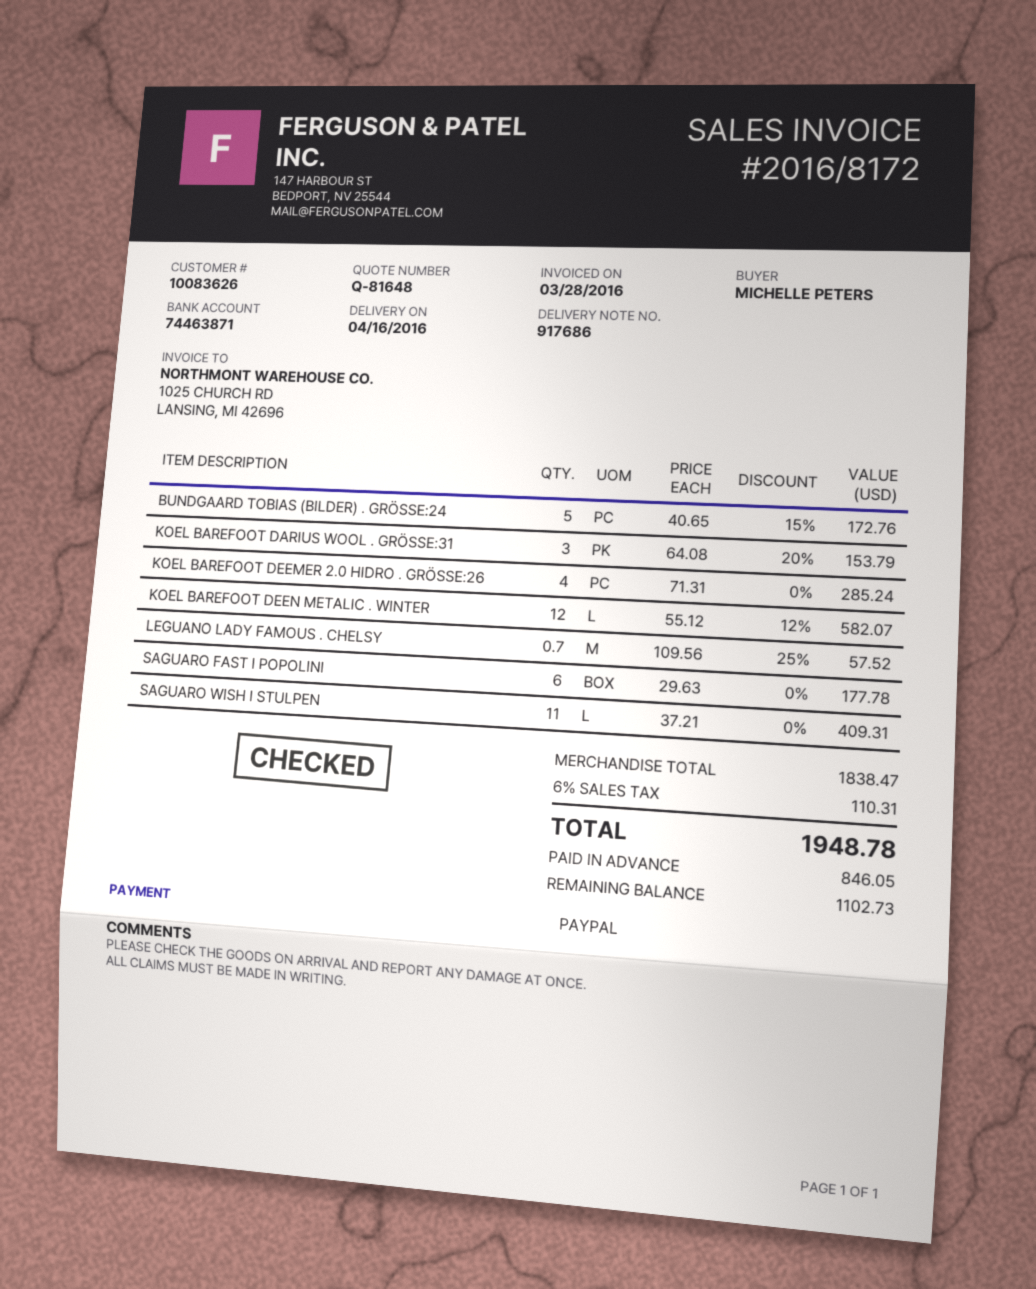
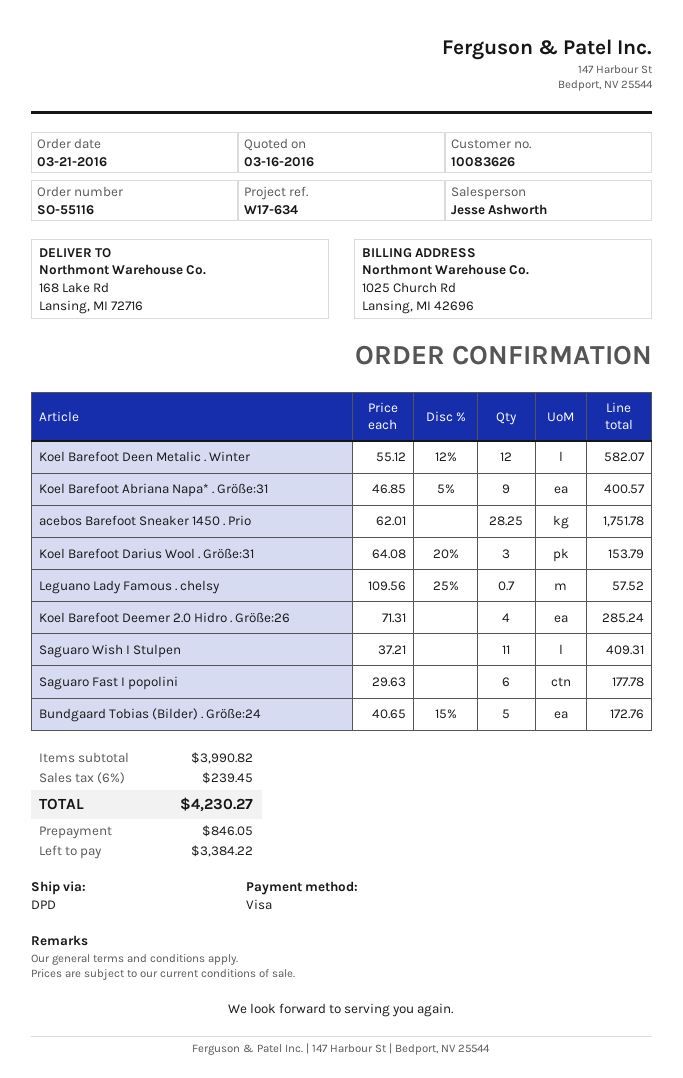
payment method: PayPal -> Visa
Koel Barefoot Abriana Napa* . Größe:31: none -> 9 x 46.85 - 5% = 400.57
acebos Barefoot Sneaker 1450 . Prio: none -> 28.25 x 62.01 = 1751.78
subtotal: 1838.47 -> 3990.82
tax: 6% = 110.31 -> 6% = 239.45
total: 1948.78 -> 4230.27
balance: 1102.73 -> 3384.22

